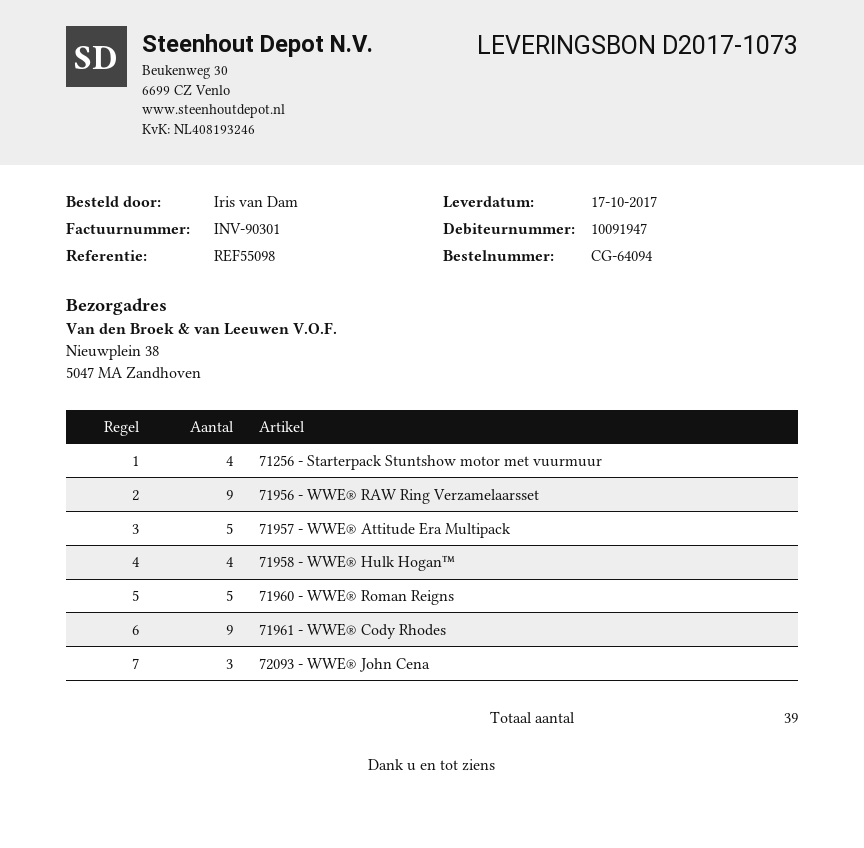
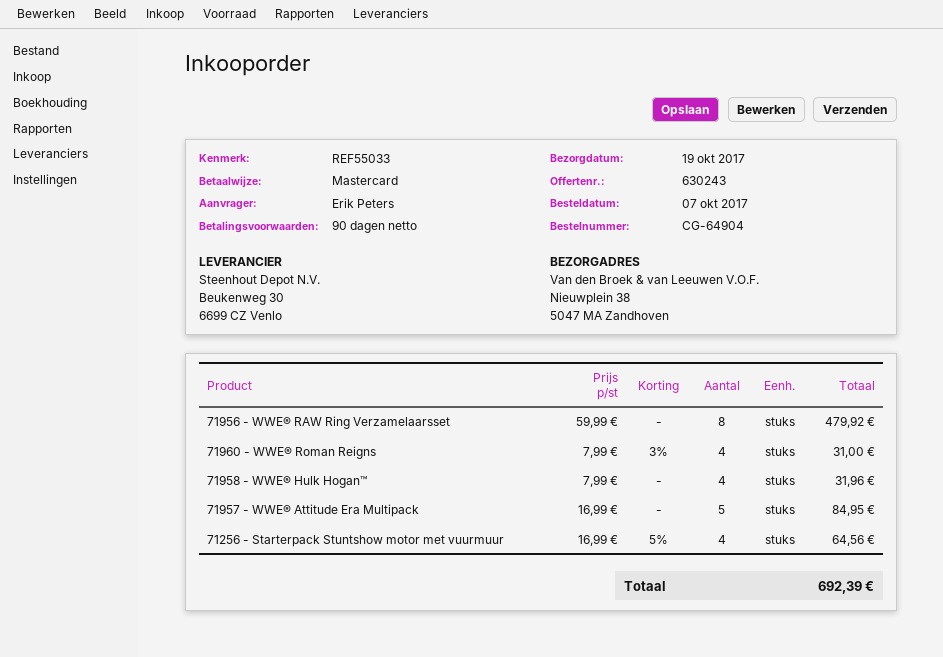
order number: CG-64094 -> CG-64904
delivery date: 2017-10-17 -> 2017-10-19
reference: REF55098 -> REF55033
ordered by: Iris van Dam -> Erik Peters
71956 - WWE® RAW Ring Verzamelaarsset: 9 -> 8
71960 - WWE® Roman Reigns: 5 -> 4
71961 - WWE® Cody Rhodes: 9 -> none
72093 - WWE® John Cena: 3 -> none

